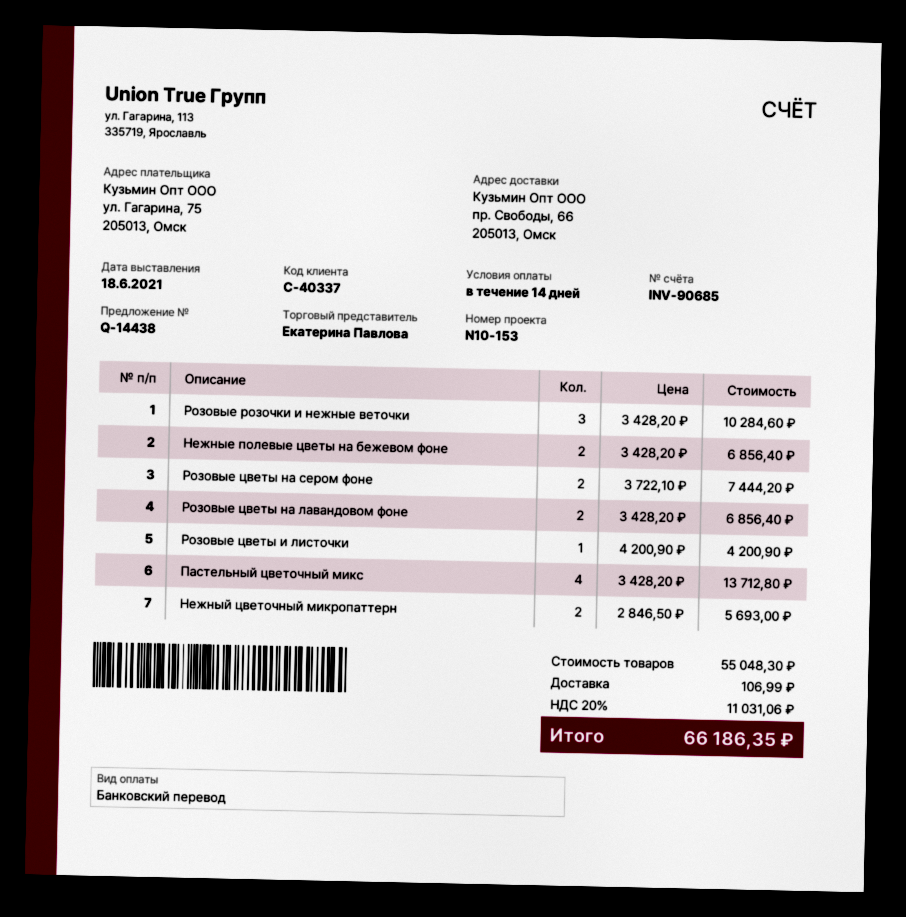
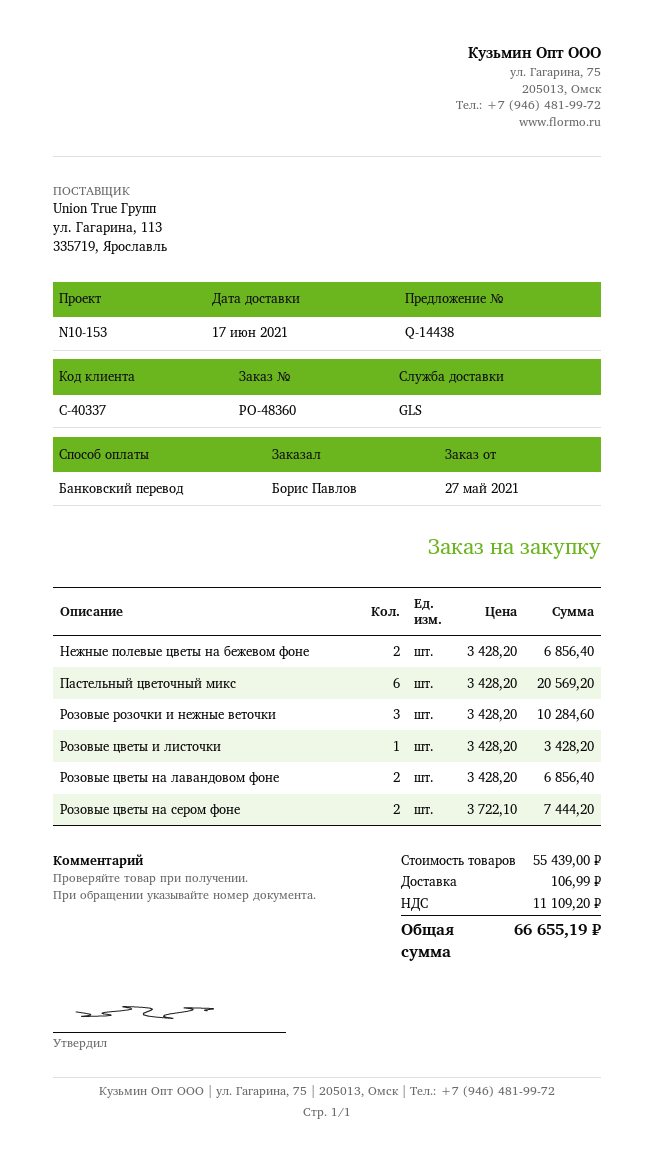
Розовые цветы и листочки: 1 x 4200.90 = 4200.90 -> 1 x 3428.20 = 3428.20
Пастельный цветочный микс: 4 x 3428.20 = 13712.80 -> 6 x 3428.20 = 20569.20
Нежный цветочный микропаттерн: 2 x 2846.50 = 5693.00 -> none
subtotal: 55048.30 -> 55439.00
tax: 11031.06 -> 11109.20
total: 66186.35 -> 66655.19

